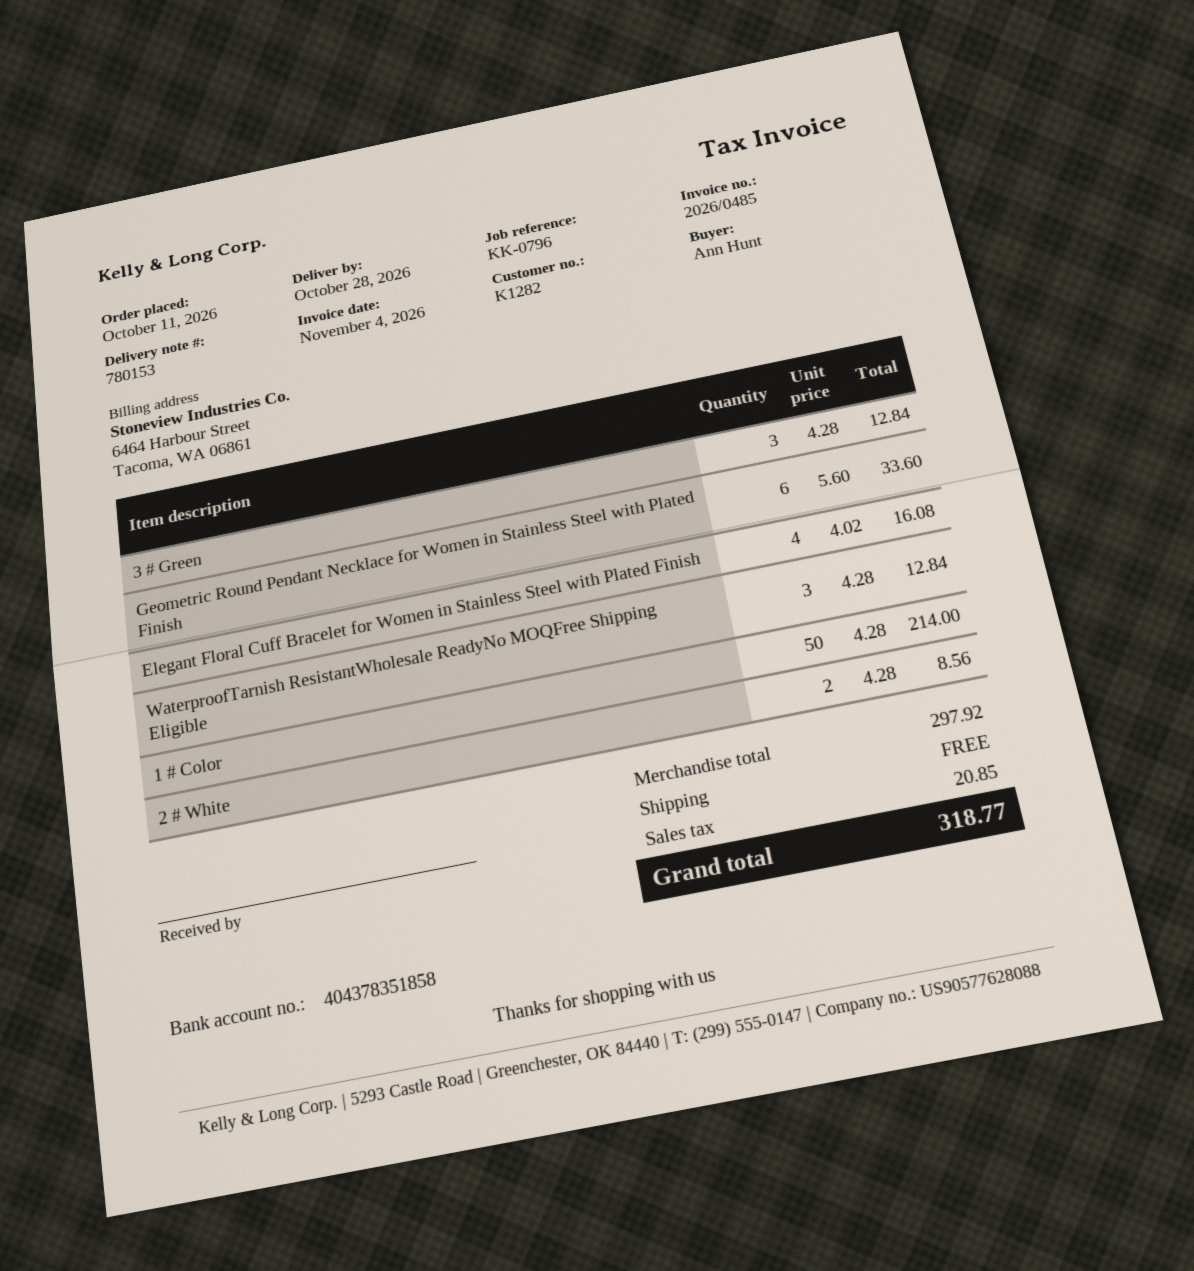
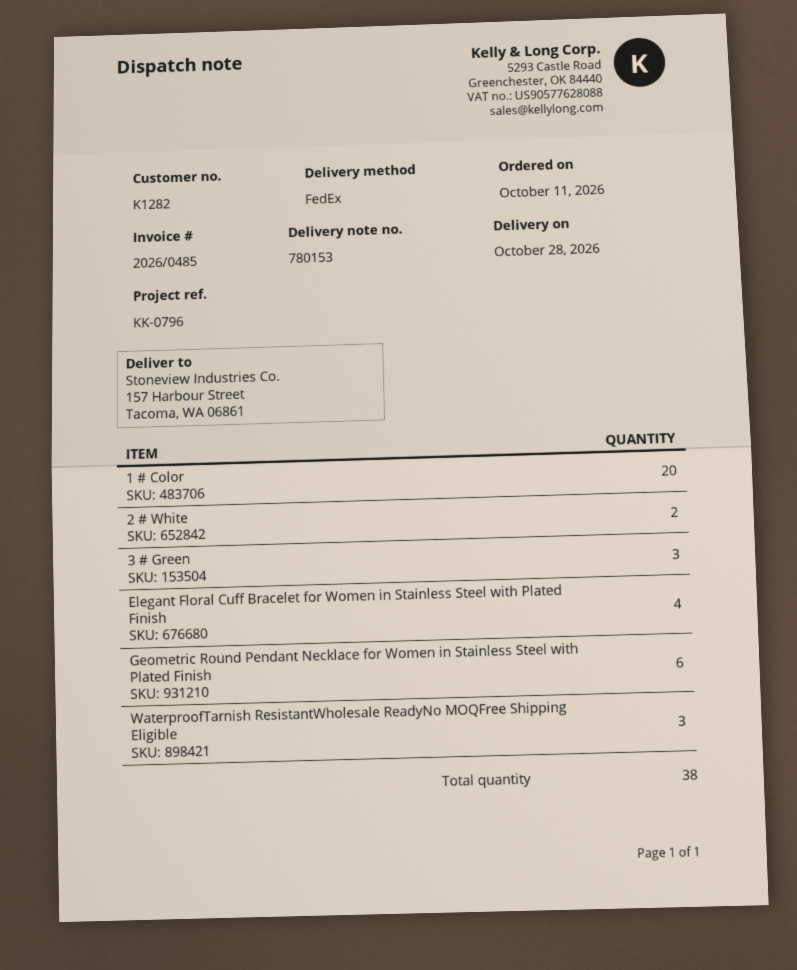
1 # Color: 50 -> 20

